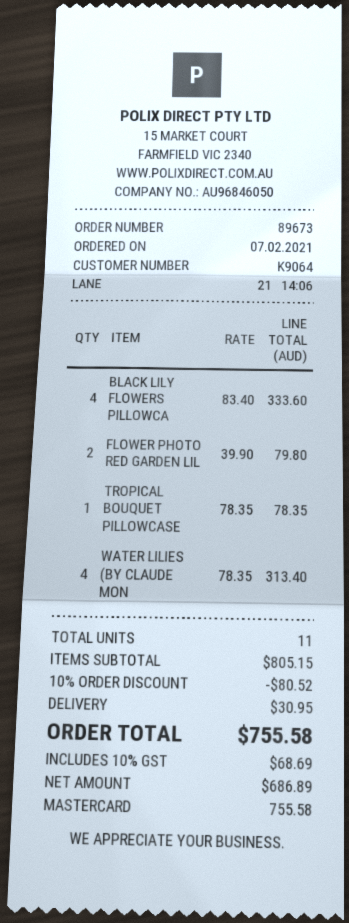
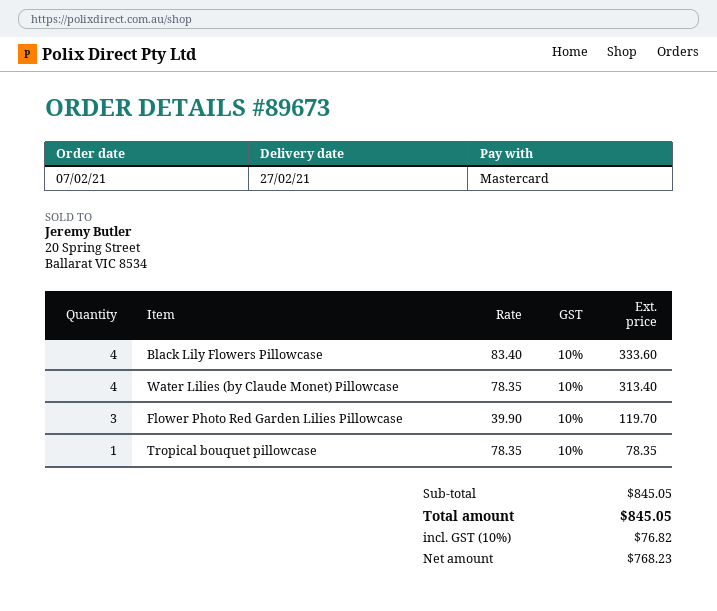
FLOWER PHOTO RED GARDEN LIL: 2 x 39.90 = 79.80 -> 3 x 39.90 = 119.70
subtotal: 805.15 -> 845.05
discount: 10% = 80.52 -> none
shipping: 30.95 -> none
net: 686.89 -> 768.23
tax: 10% = 68.69 -> 10% = 76.82
total: 755.58 -> 845.05

